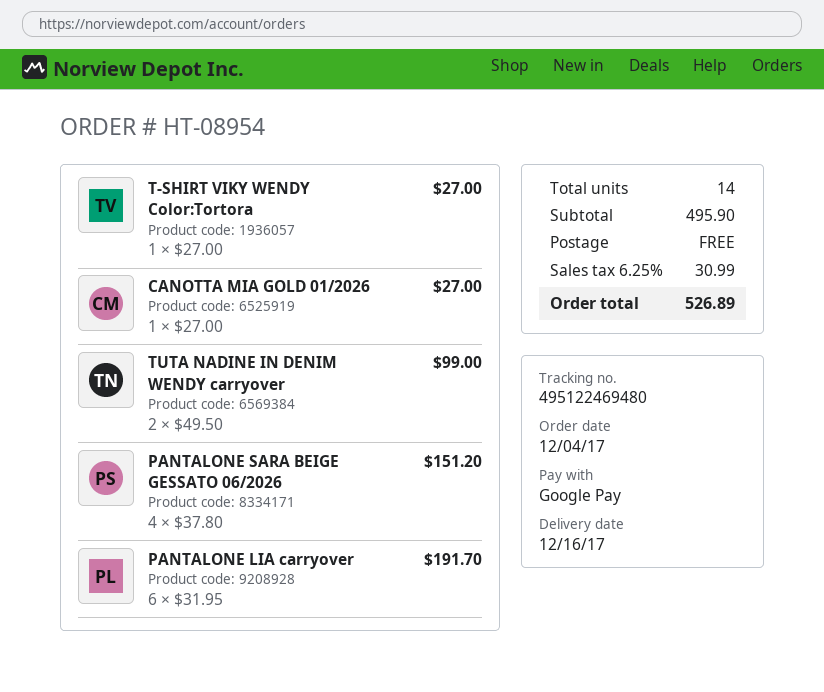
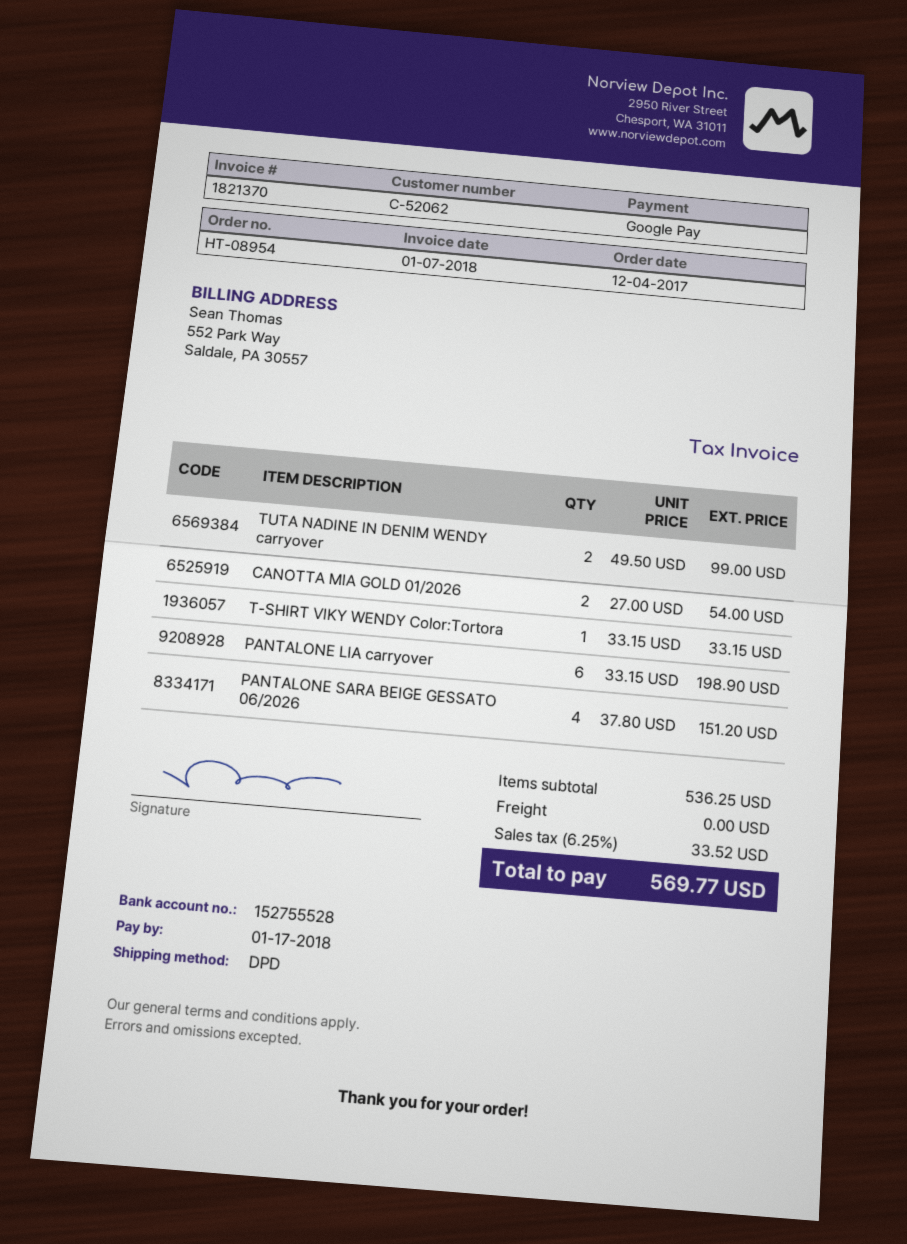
T-SHIRT VIKY WENDY Color:Tortora: 1 x 27.00 = 27.00 -> 1 x 33.15 = 33.15
CANOTTA MIA GOLD 01/2026: 1 x 27.00 = 27.00 -> 2 x 27.00 = 54.00
PANTALONE LIA carryover: 6 x 31.95 = 191.70 -> 6 x 33.15 = 198.90
subtotal: 495.90 -> 536.25
tax: 6.25% = 30.99 -> 6.25% = 33.52
total: 526.89 -> 569.77

